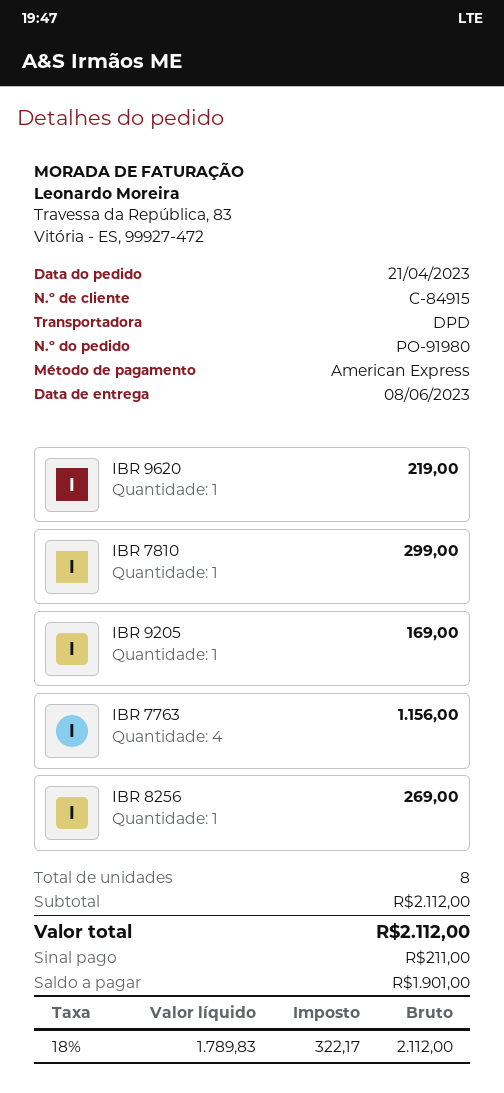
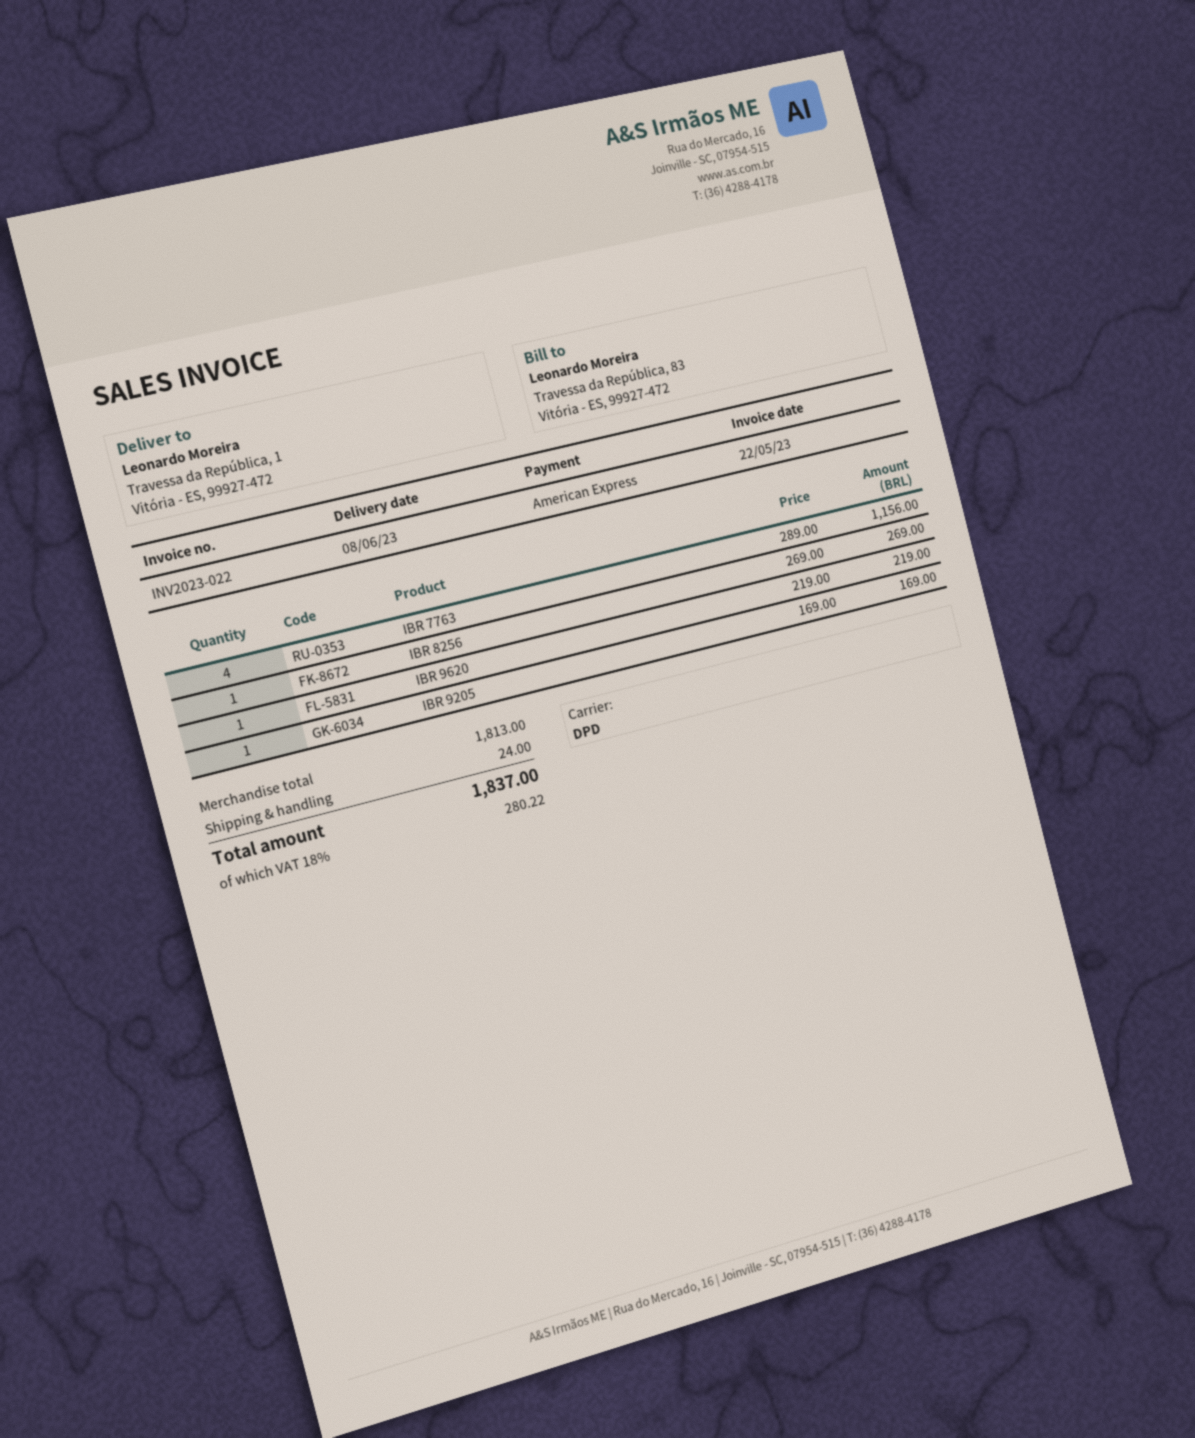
IBR 7810: 1 for 299.00 -> none
subtotal: 2112.00 -> 1813.00
shipping: none -> 24.00
tax: 18% = 322.17 -> 18% = 280.22
total: 2112.00 -> 1837.00

